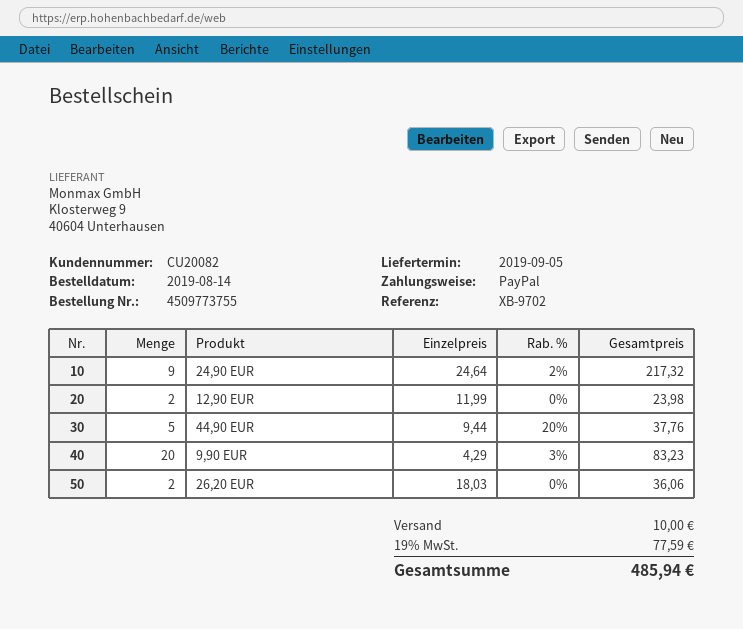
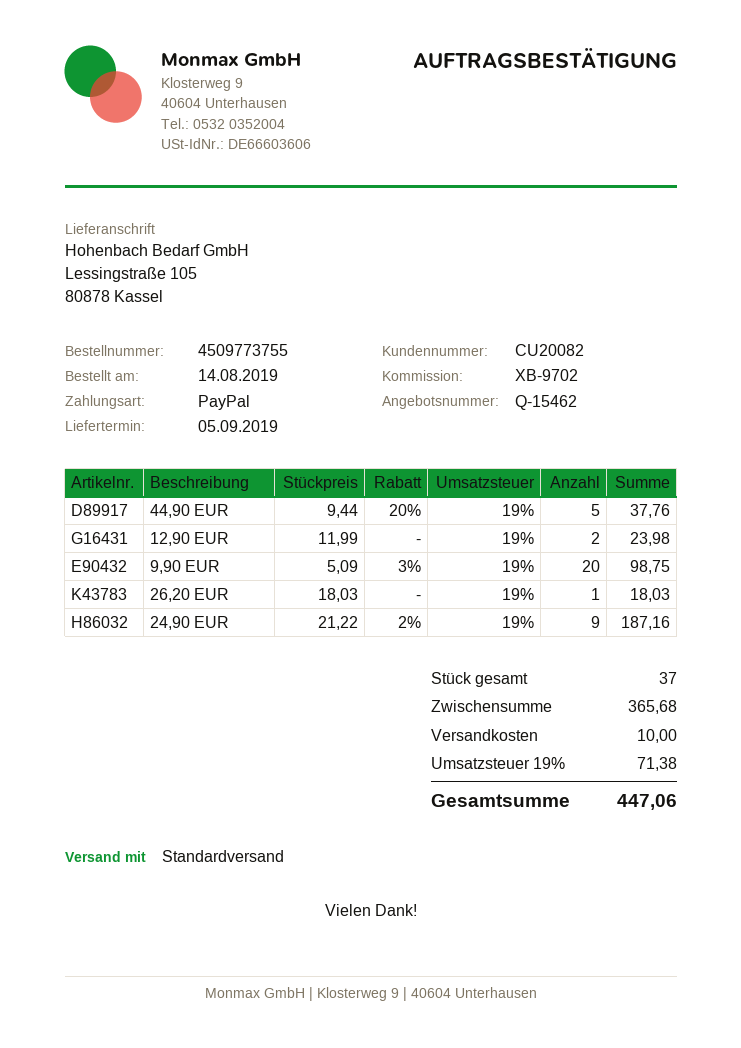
24,90 EUR: 9 x 24.64 - 2% = 217.32 -> 9 x 21.22 - 2% = 187.16
9,90 EUR: 20 x 4.29 - 3% = 83.23 -> 20 x 5.09 - 3% = 98.75
26,20 EUR: 2 x 18.03 = 36.06 -> 1 x 18.03 = 18.03
tax: 19% = 77.59 -> 19% = 71.38
total: 485.94 -> 447.06

